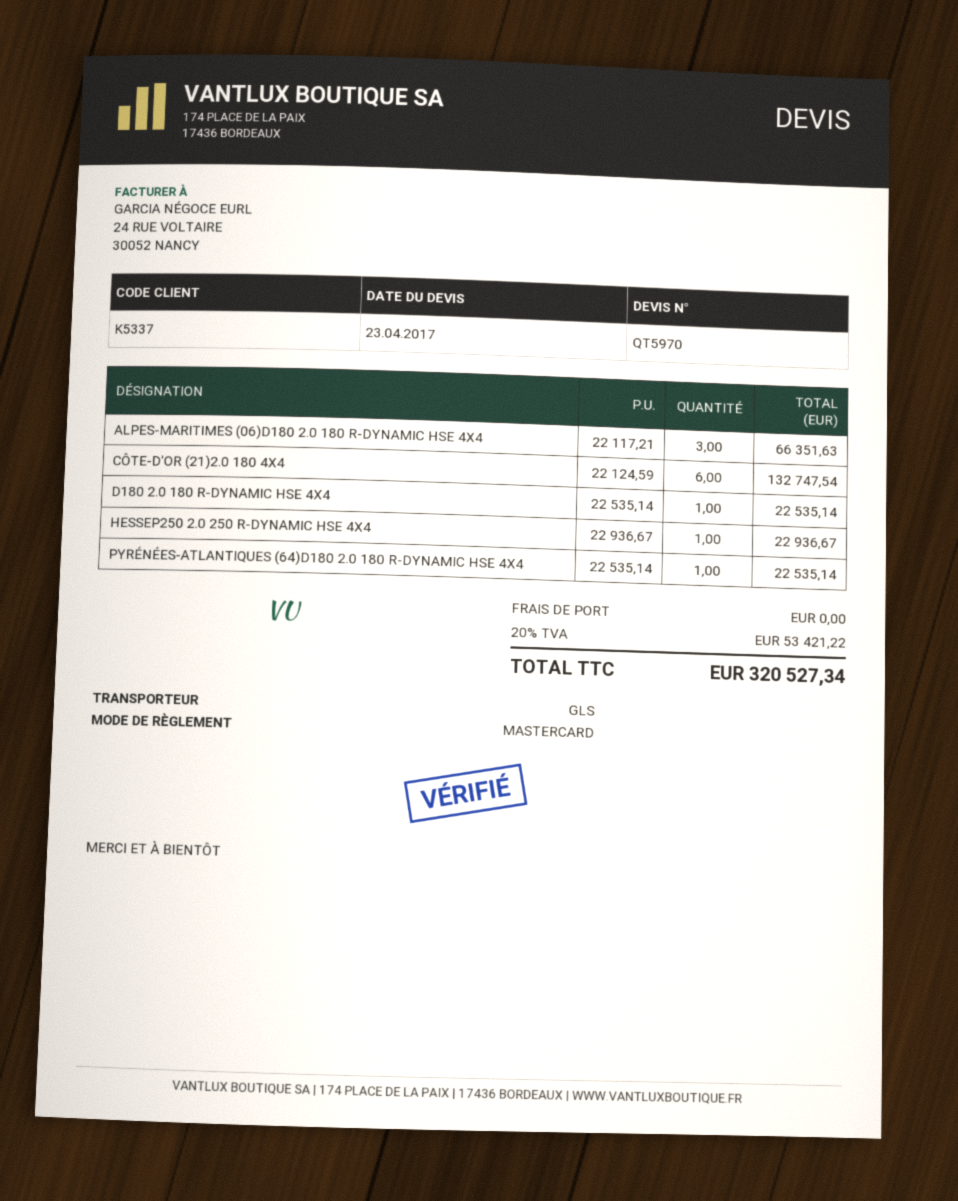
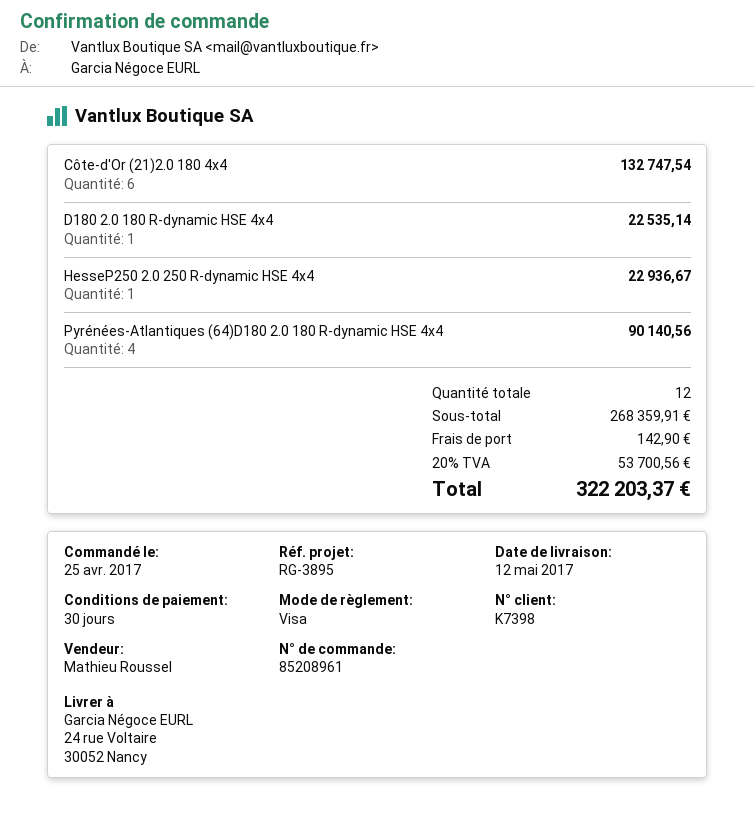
customer number: K5337 -> K7398
payment method: Mastercard -> Visa
ALPES-MARITIMES (06)D180 2.0 180 R‑DYNAMIC HSE 4X4: 3 for 66351.63 -> none
PYRÉNÉES-ATLANTIQUES (64)D180 2.0 180 R‑DYNAMIC HSE 4X4: 1 for 22535.14 -> 4 for 90140.56
shipping: 0.00 -> 142.90
tax: 20% = 53421.22 -> 20% = 53700.56
total: 320527.34 -> 322203.37

